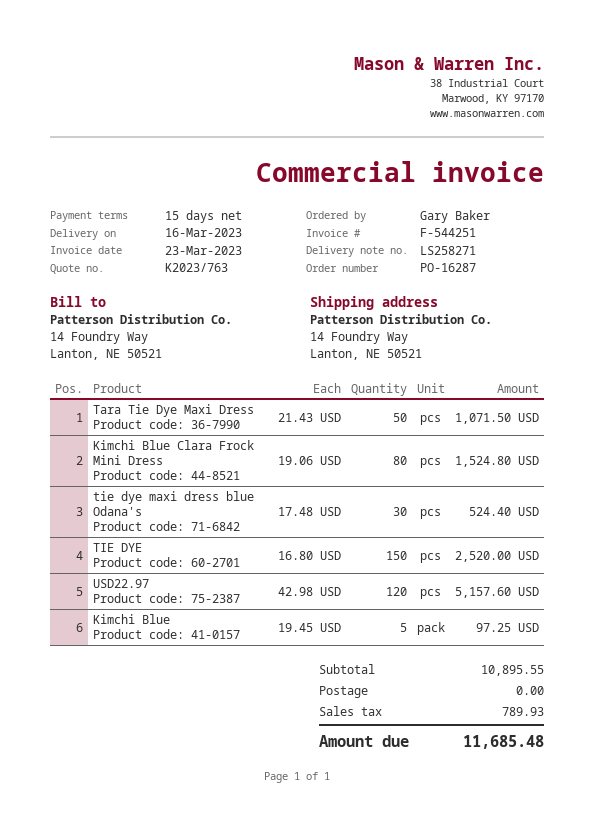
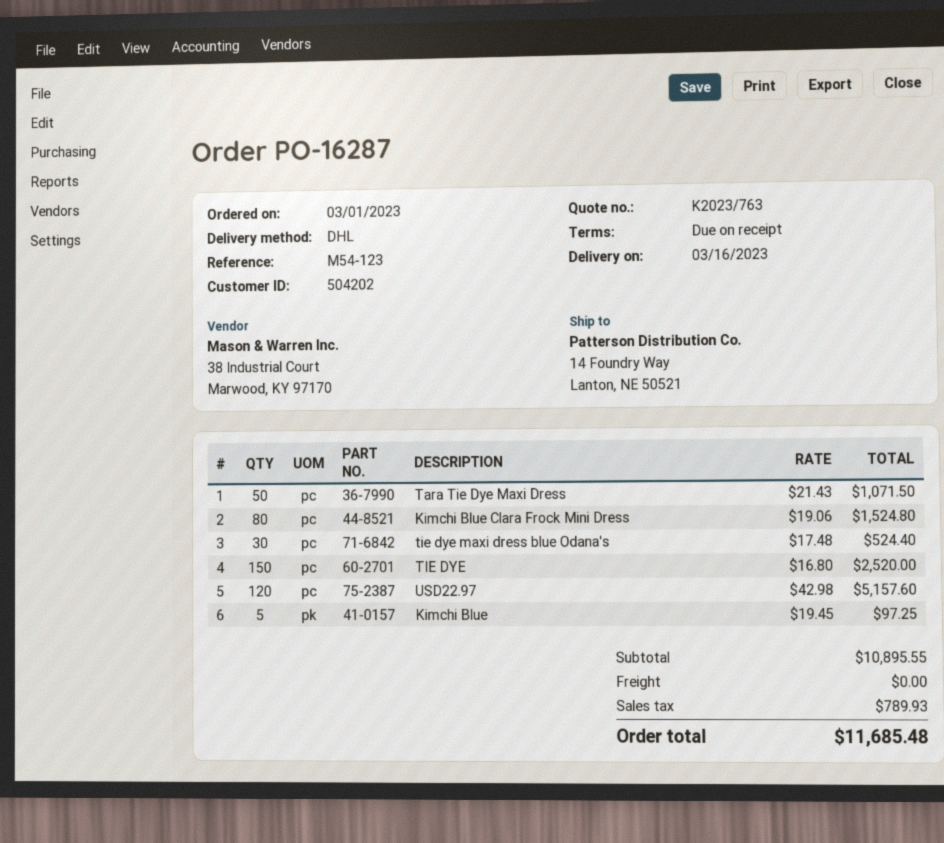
payment terms: 15 days -> on receipt

